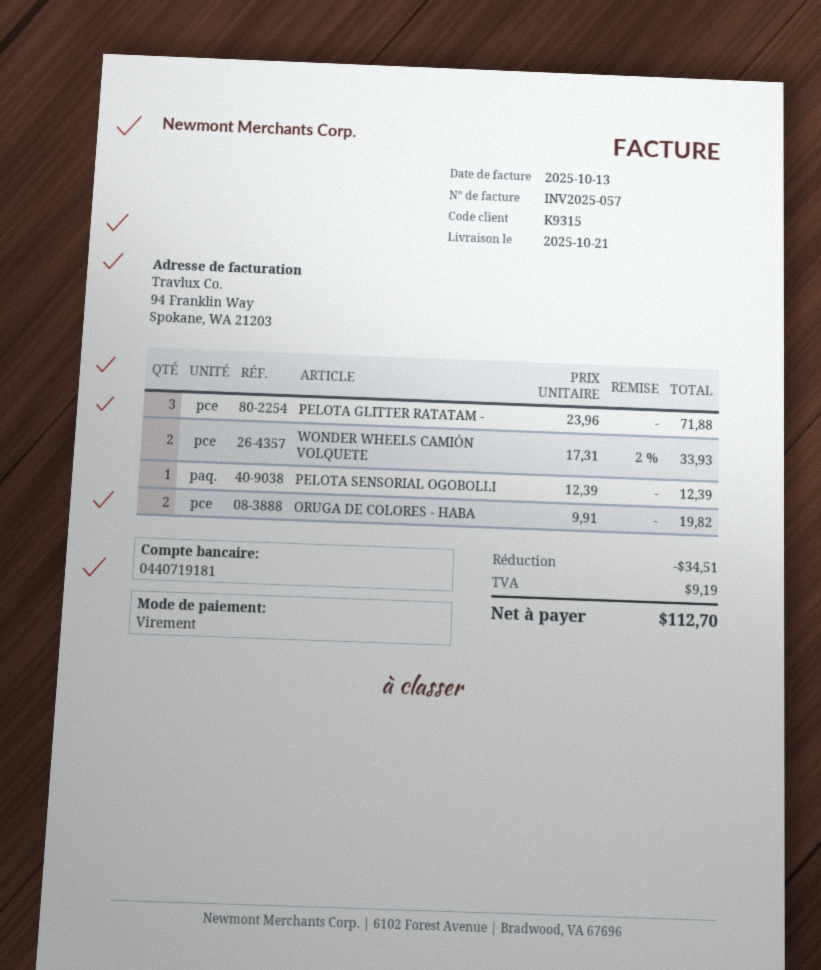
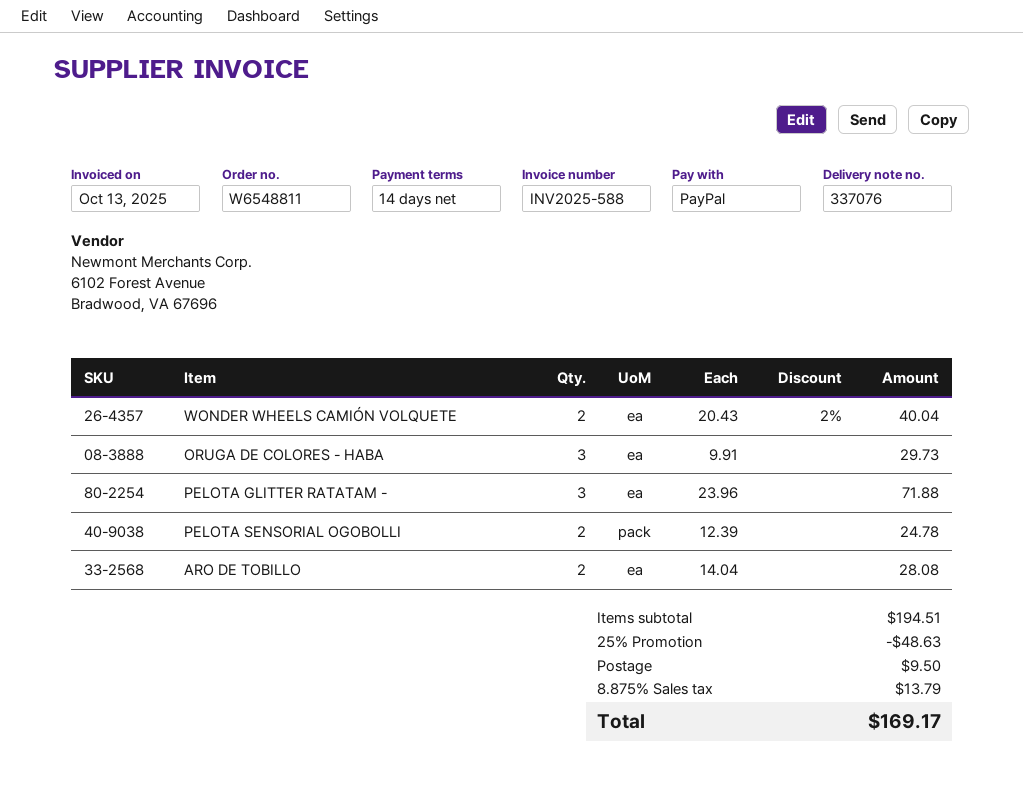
invoice number: INV2025-057 -> INV2025-588
payment method: bank transfer -> PayPal
WONDER WHEELS CAMIÓN VOLQUETE: 2 x 17.31 - 2% = 33.93 -> 2 x 20.43 - 2% = 40.04
PELOTA SENSORIAL OGOBOLLI: 1 x 12.39 = 12.39 -> 2 x 12.39 = 24.78
ORUGA DE COLORES - HABA: 2 x 9.91 = 19.82 -> 3 x 9.91 = 29.73
ARO DE TOBILLO: none -> 2 x 14.04 = 28.08
discount: 34.51 -> 48.63
shipping: none -> 9.50
tax: 9.19 -> 13.79
total: 112.70 -> 169.17

